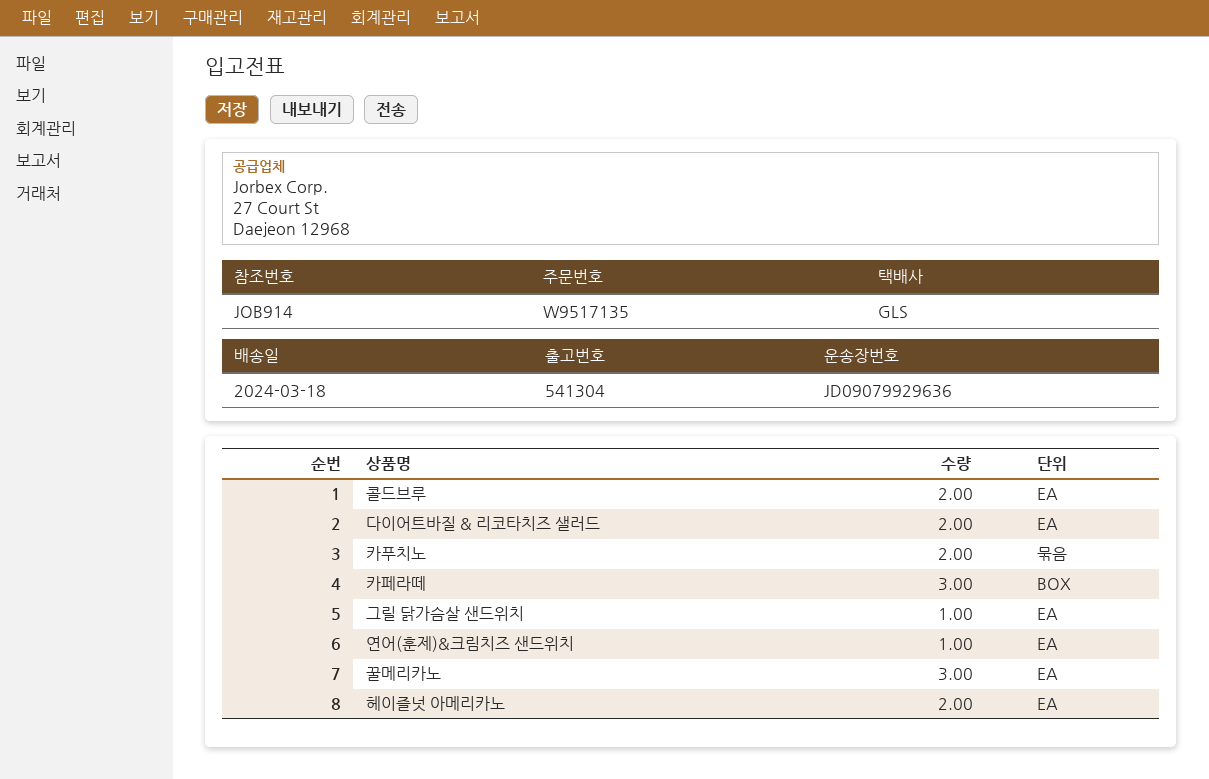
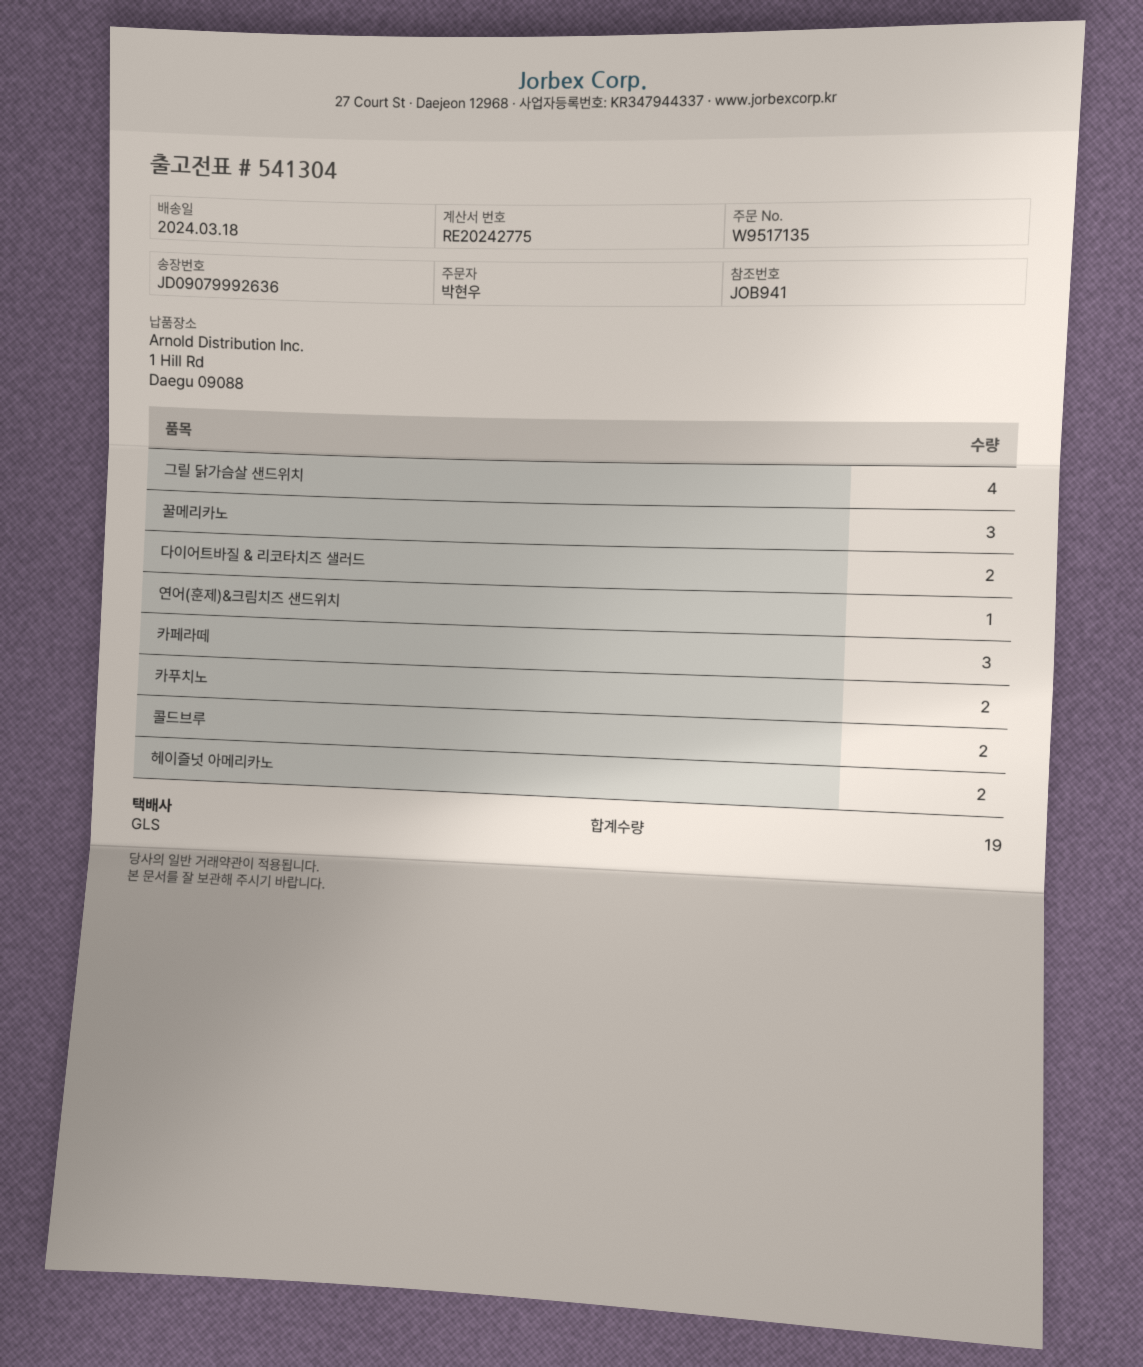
reference: JOB914 -> JOB941
tracking number: JD09079929636 -> JD09079992636
그릴 닭가슴살 샌드위치: 1 -> 4

